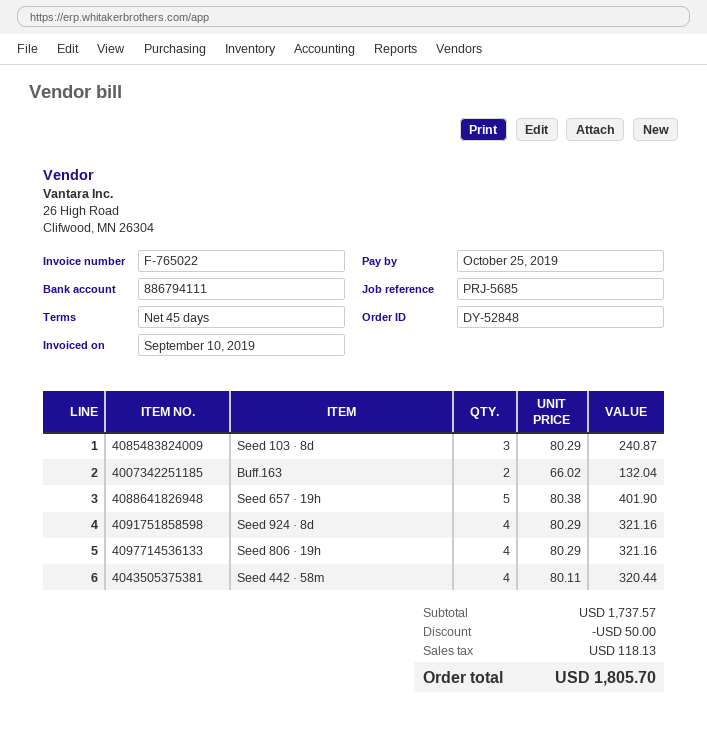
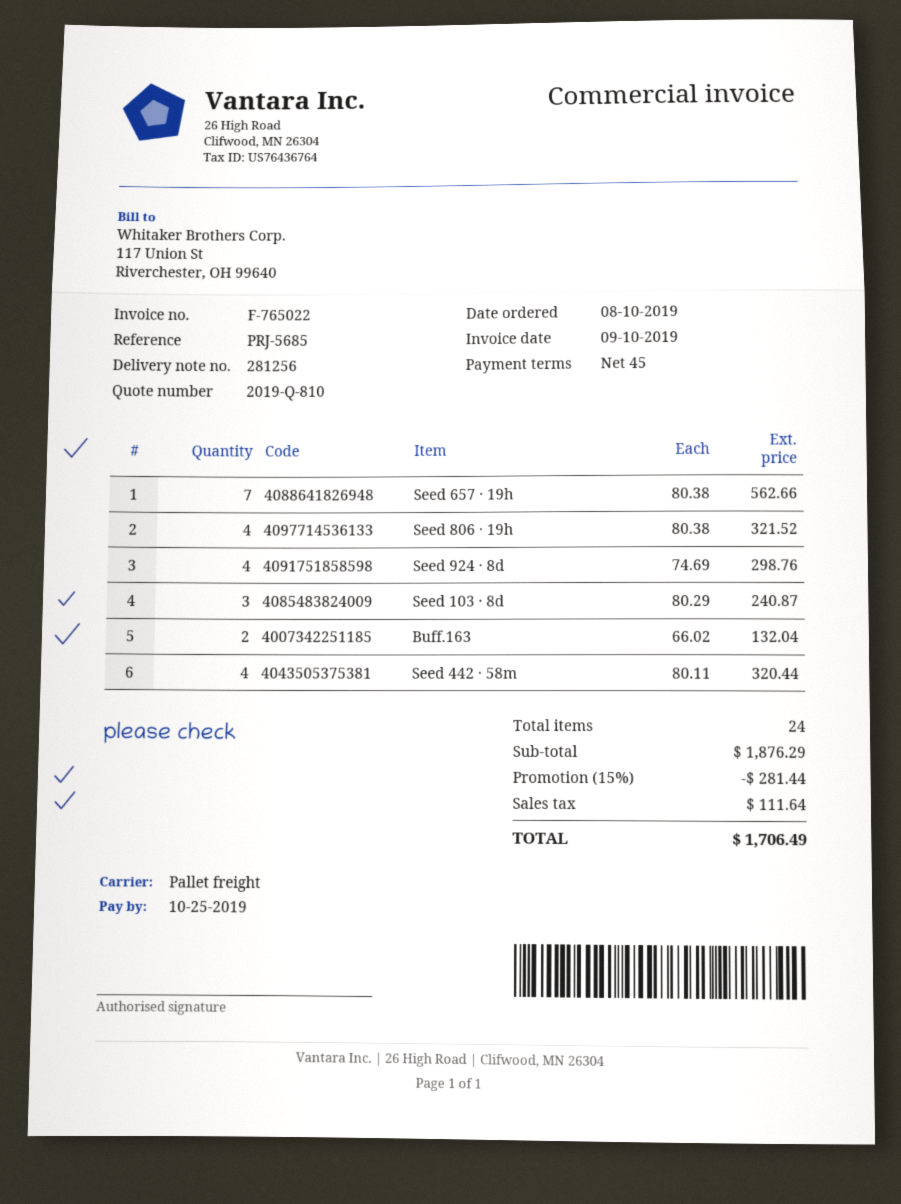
Seed 657 · 19h: 5 x 80.38 = 401.90 -> 7 x 80.38 = 562.66
Seed 924 · 8d: 4 x 80.29 = 321.16 -> 4 x 74.69 = 298.76
Seed 806 · 19h: 4 x 80.29 = 321.16 -> 4 x 80.38 = 321.52
subtotal: 1737.57 -> 1876.29
discount: 50.00 -> 281.44
tax: 118.13 -> 111.64
total: 1805.70 -> 1706.49

